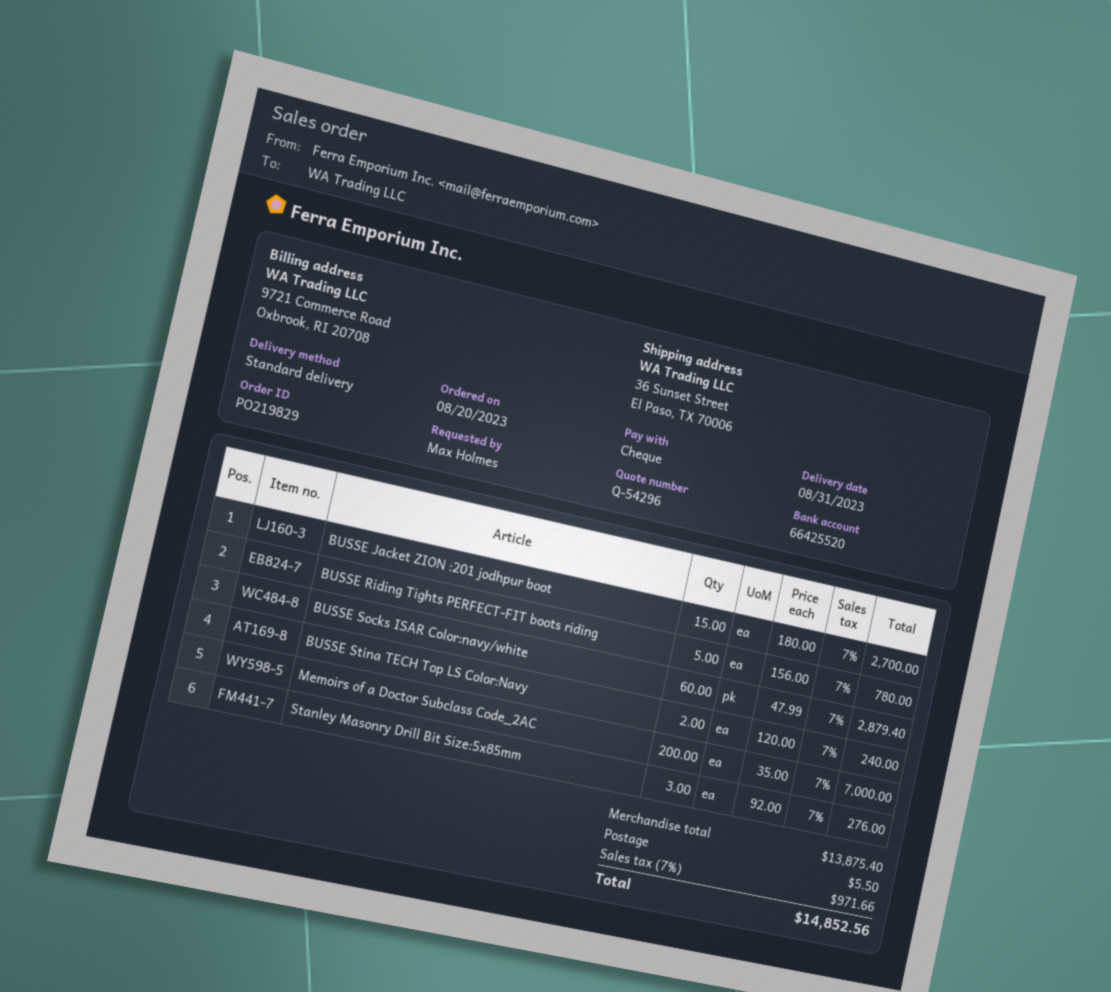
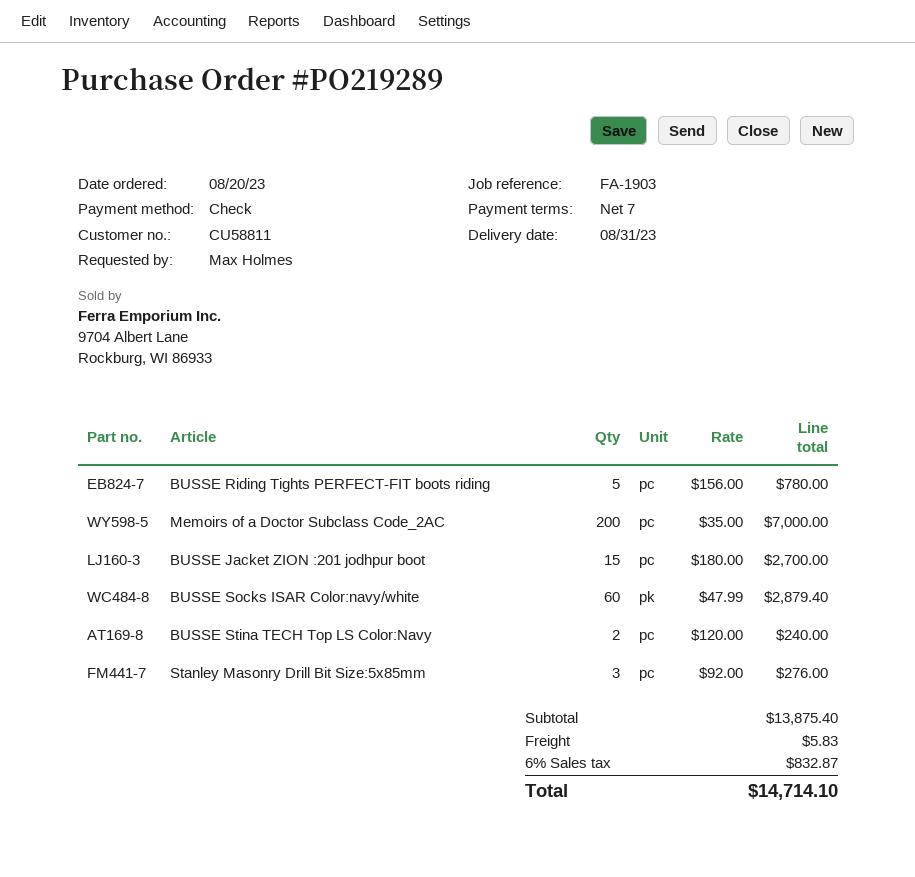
order number: PO219829 -> PO219289
shipping: 5.50 -> 5.83
tax: 7% = 971.66 -> 6% = 832.87
total: 14852.56 -> 14714.10

